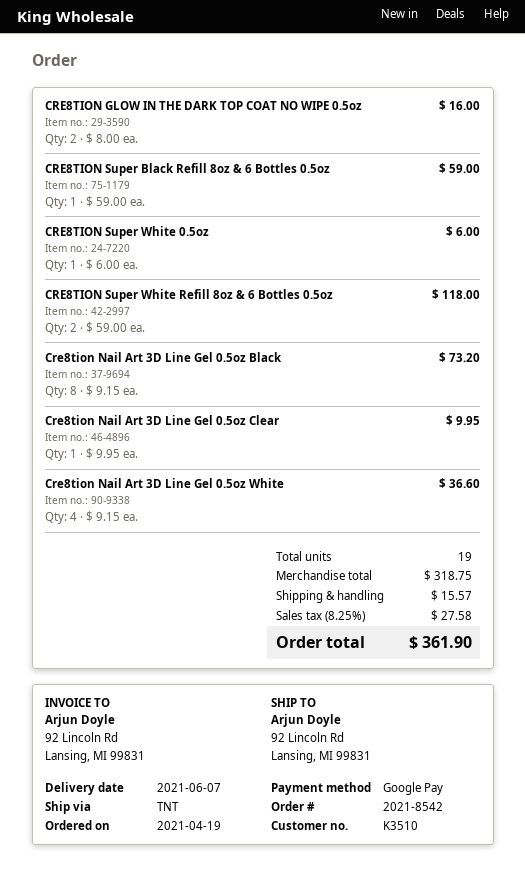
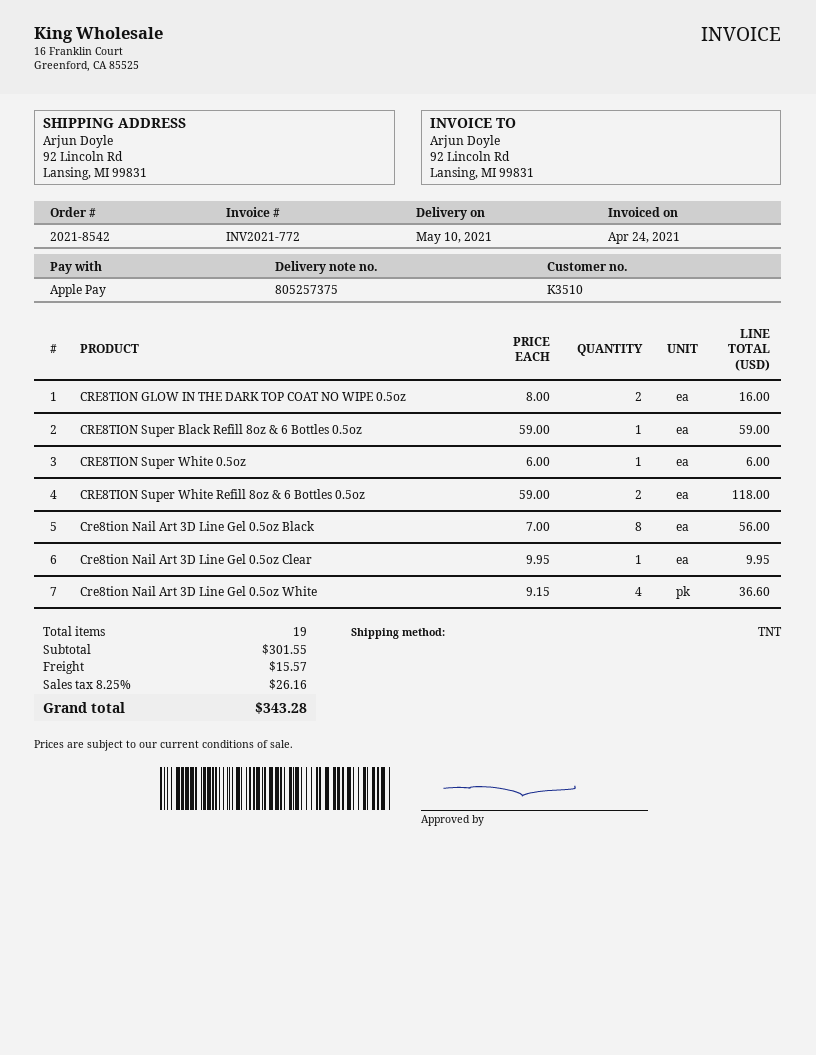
delivery date: 2021-06-07 -> 2021-05-10
payment method: Google Pay -> Apple Pay
Cre8tion Nail Art 3D Line Gel 0.5oz Black: 8 x 9.15 = 73.20 -> 8 x 7.00 = 56.00
subtotal: 318.75 -> 301.55
tax: 8.25% = 27.58 -> 8.25% = 26.16
total: 361.90 -> 343.28

